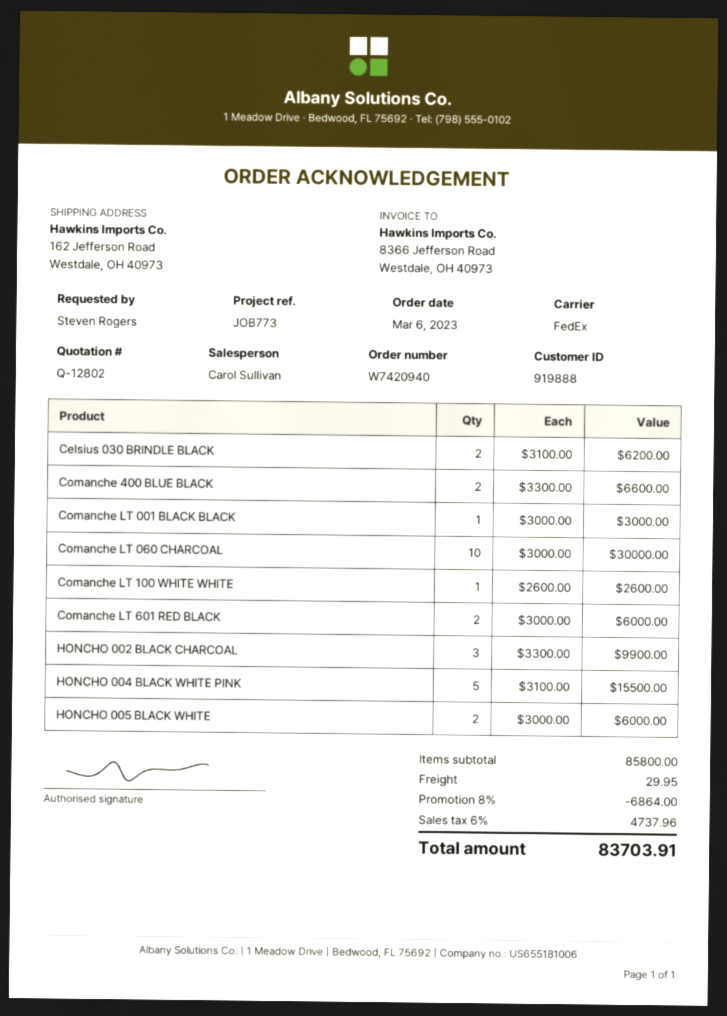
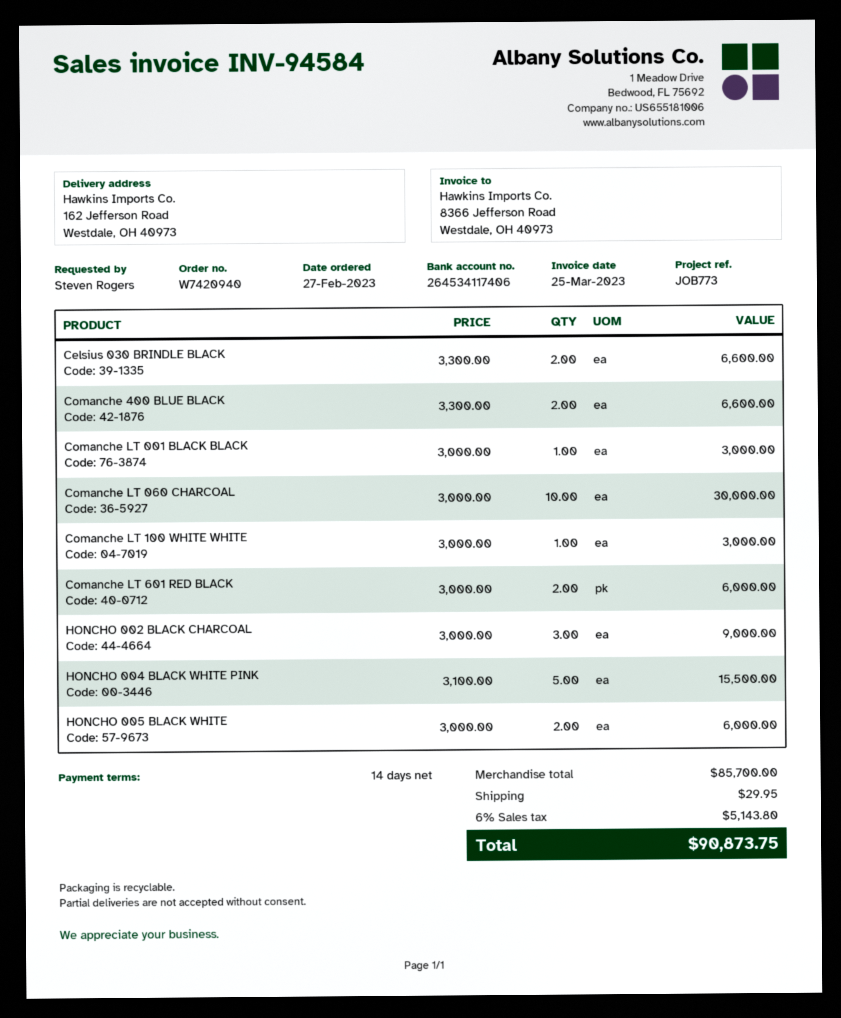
order date: 2023-03-06 -> 2023-02-27
Celsius 030 BRINDLE BLACK: 2 x 3100.00 = 6200.00 -> 2 x 3300.00 = 6600.00
Comanche LT 100 WHITE WHITE: 1 x 2600.00 = 2600.00 -> 1 x 3000.00 = 3000.00
HONCHO 002 BLACK CHARCOAL: 3 x 3300.00 = 9900.00 -> 3 x 3000.00 = 9000.00
subtotal: 85800.00 -> 85700.00
discount: 8% = 6864.00 -> none
tax: 6% = 4737.96 -> 6% = 5143.80
total: 83703.91 -> 90873.75

